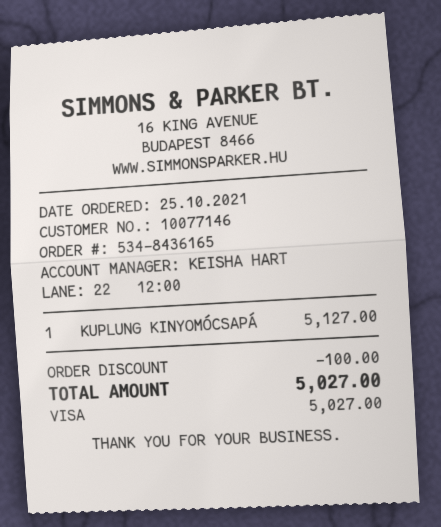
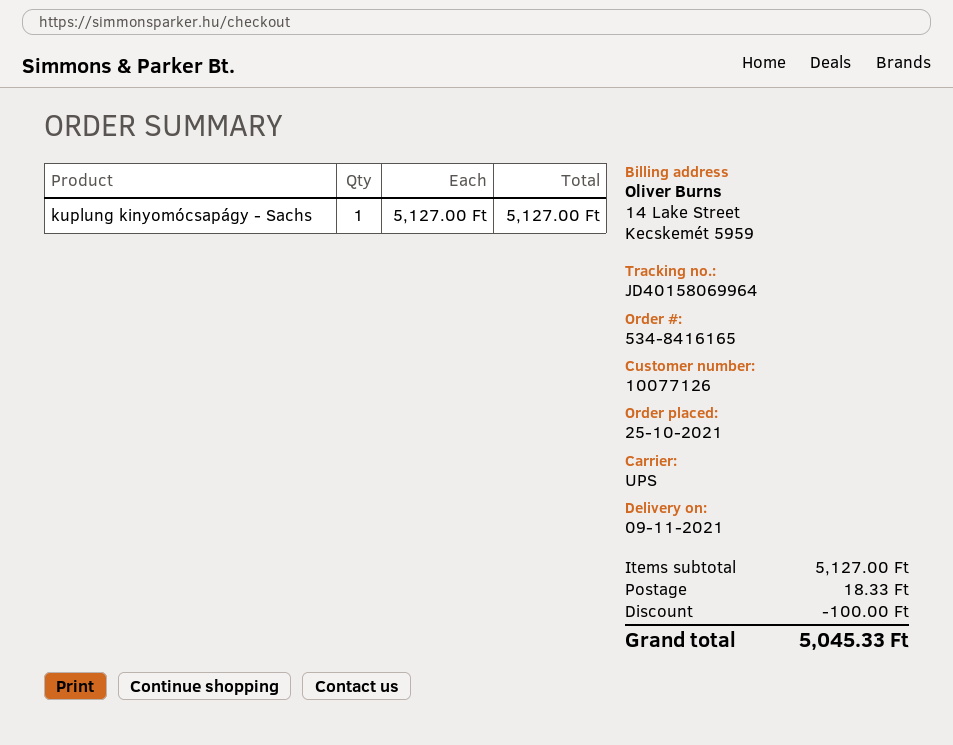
order number: 534-8436165 -> 534-8416165
customer number: 10077146 -> 10077126
shipping: none -> 18.33
total: 5027.00 -> 5045.33

